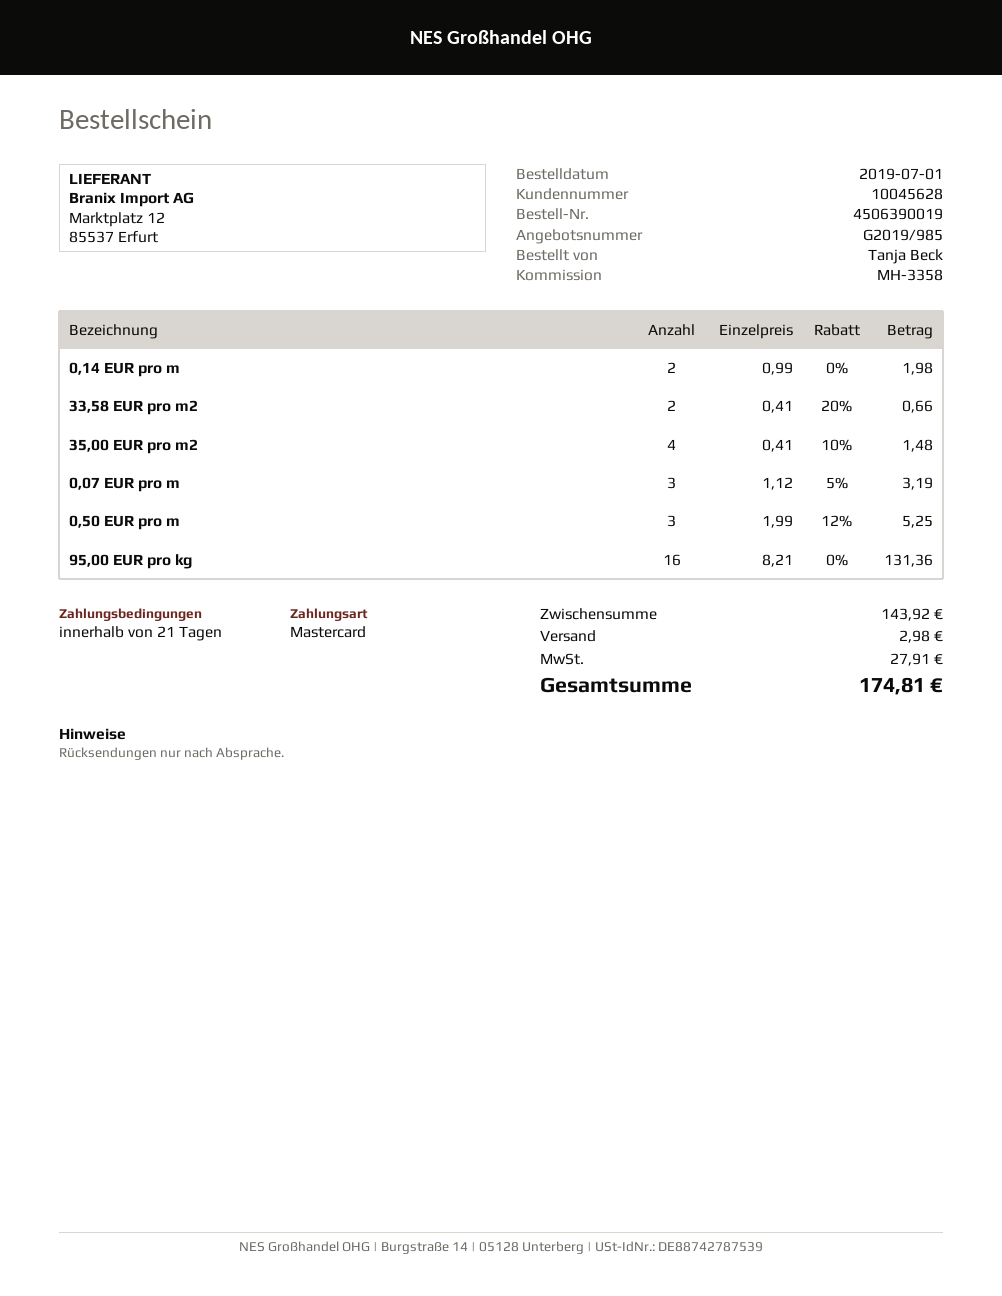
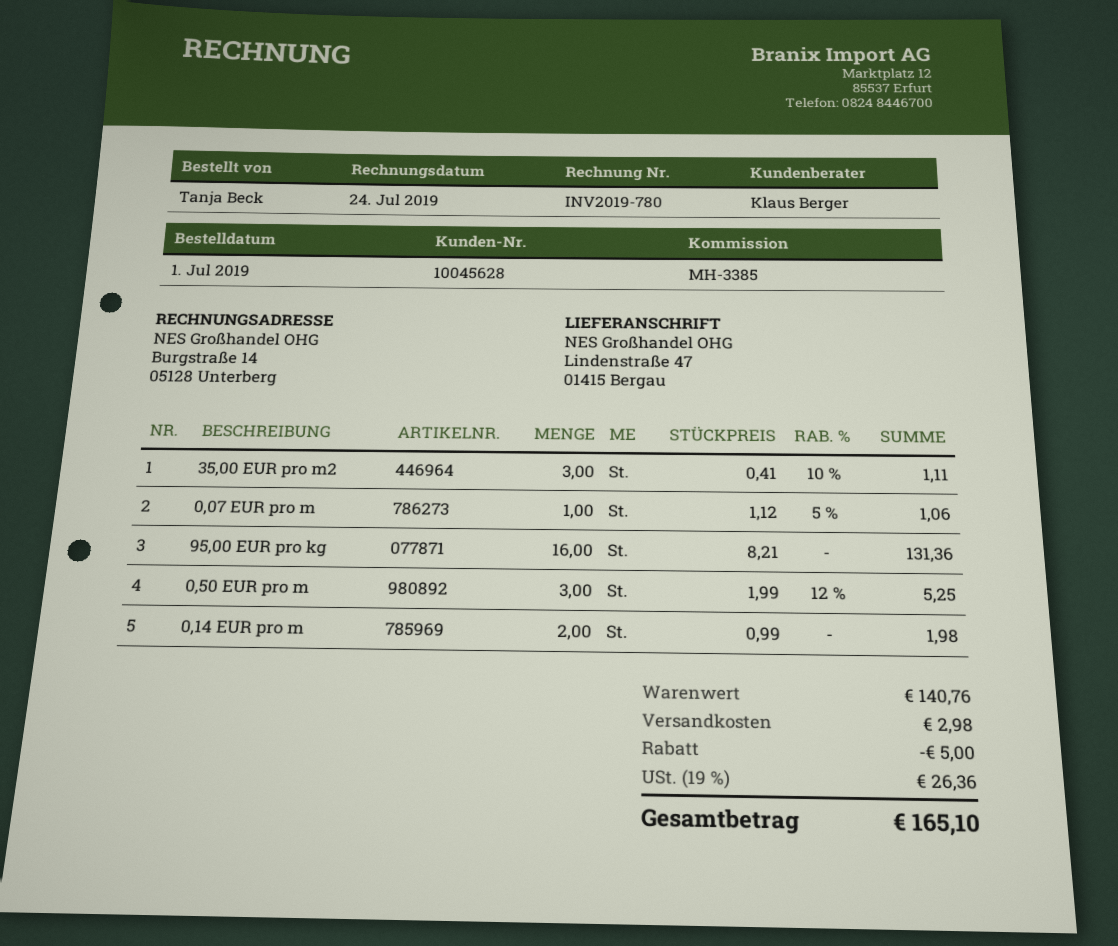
reference: MH-3358 -> MH-3385
33,58 EUR pro m2: 2 x 0.41 - 20% = 0.66 -> none
35,00 EUR pro m2: 4 x 0.41 - 10% = 1.48 -> 3 x 0.41 - 10% = 1.11
0,07 EUR pro m: 3 x 1.12 - 5% = 3.19 -> 1 x 1.12 - 5% = 1.06
subtotal: 143.92 -> 140.76
discount: none -> 5.00
tax: 27.91 -> 26.36
total: 174.81 -> 165.10

